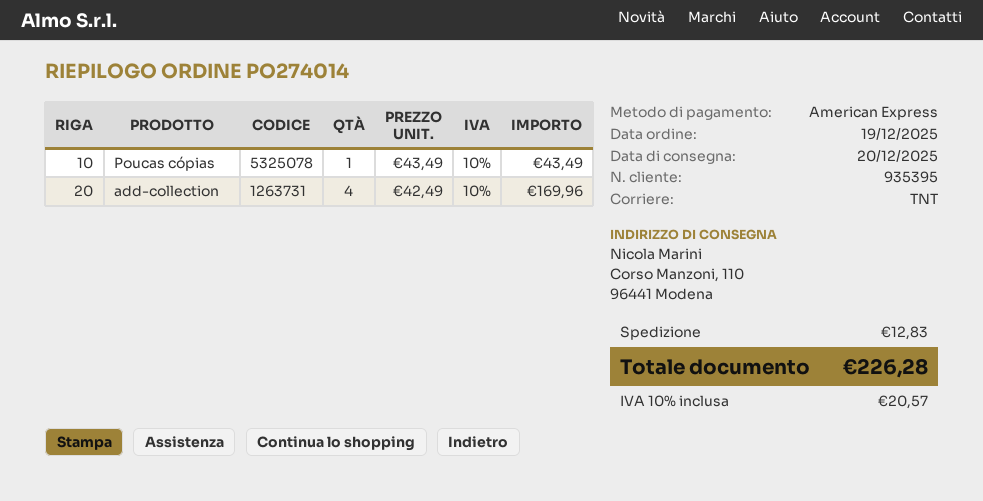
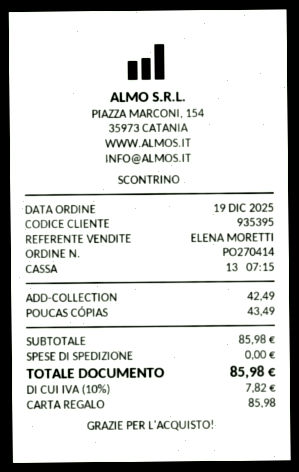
order number: PO274014 -> PO270414
payment method: American Express -> gift card
add-collection: 4 for 169.96 -> 1 for 42.49
shipping: 12.83 -> 0.00
tax: 10% = 20.57 -> 10% = 7.82
total: 226.28 -> 85.98

